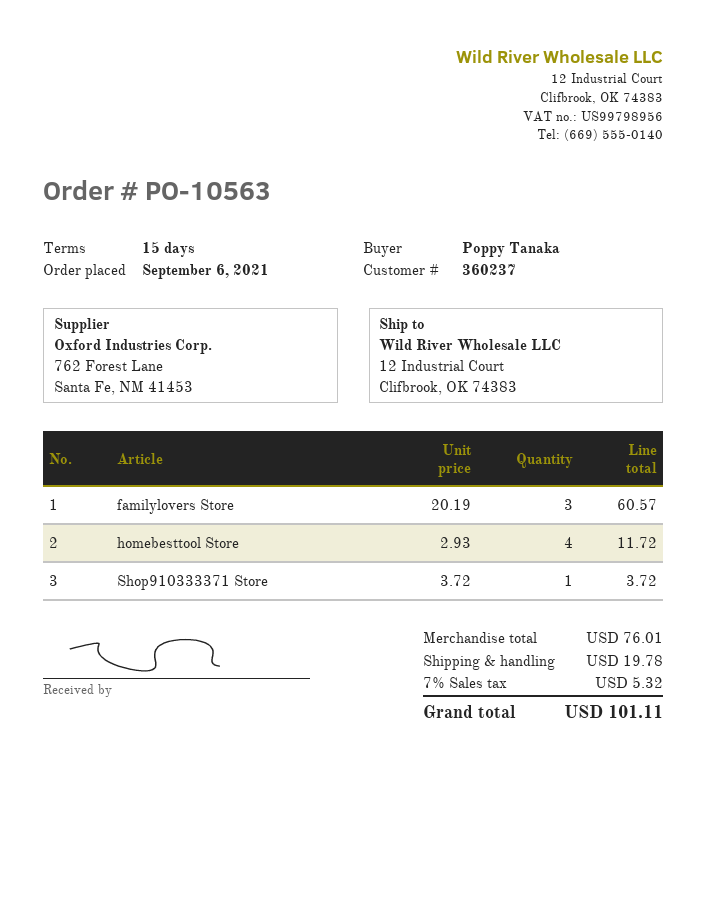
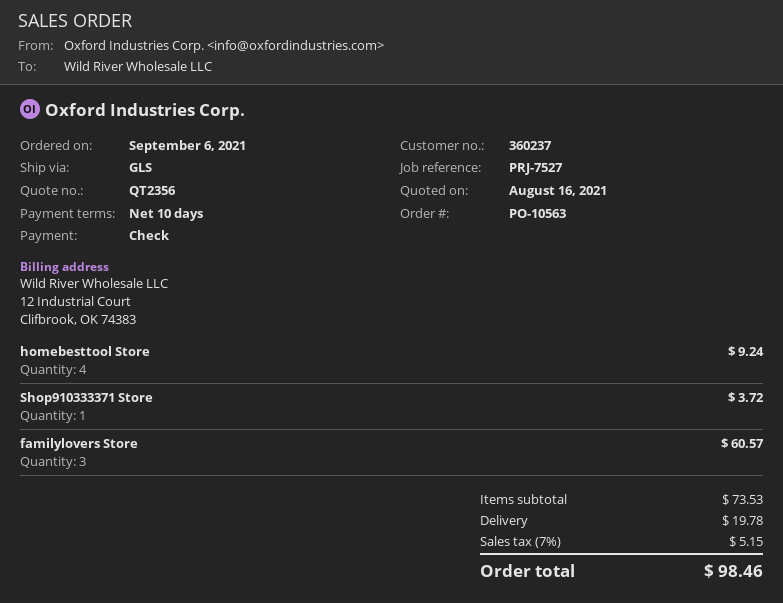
payment terms: 15 days -> 10 days
homebesttool Store: 4 for 11.72 -> 4 for 9.24
subtotal: 76.01 -> 73.53
tax: 7% = 5.32 -> 7% = 5.15
total: 101.11 -> 98.46

